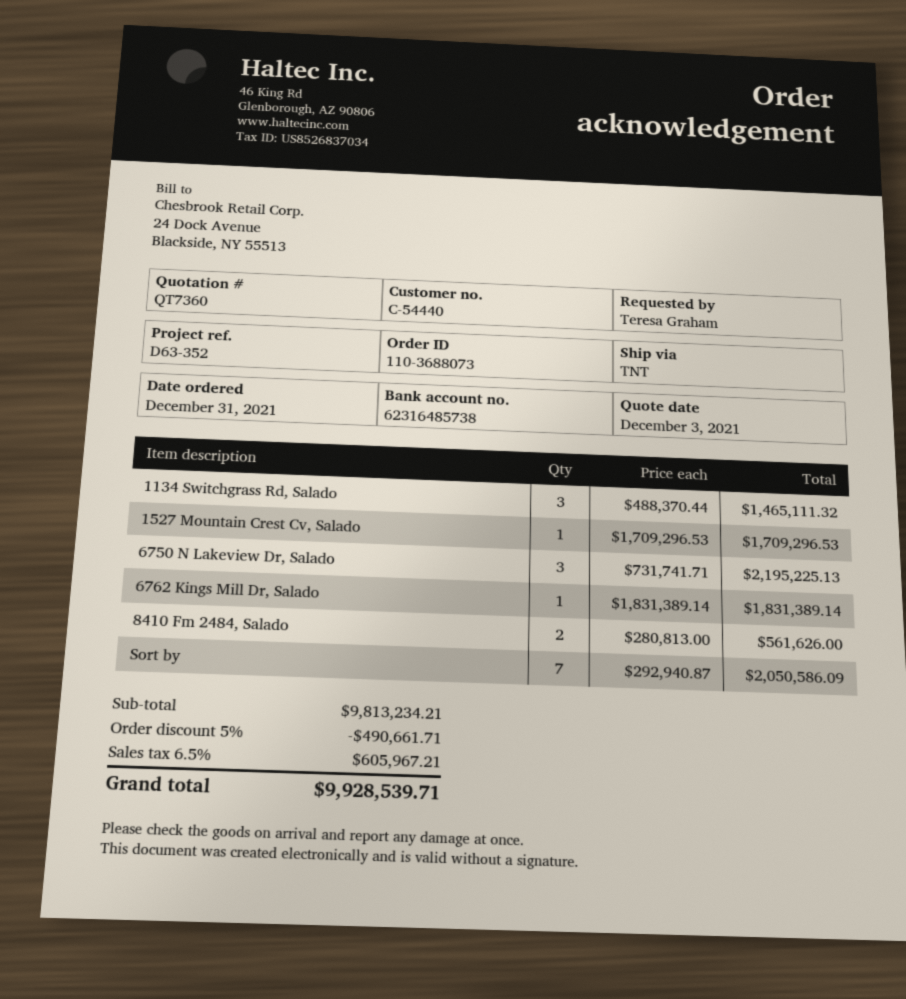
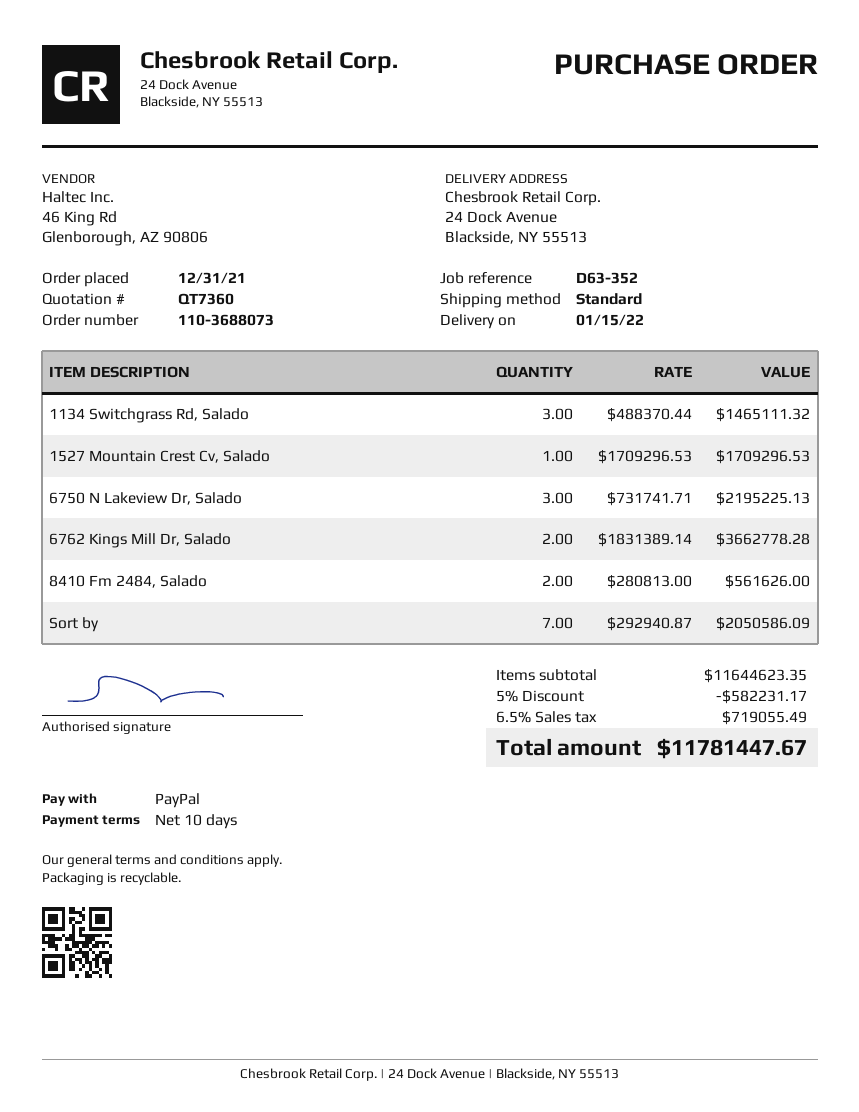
shipping method: TNT -> standard
6762 Kings Mill Dr, Salado: 1 x 1831389.14 = 1831389.14 -> 2 x 1831389.14 = 3662778.28
subtotal: 9813234.21 -> 11644623.35
discount: 5% = 490661.71 -> 5% = 582231.17
tax: 6.5% = 605967.21 -> 6.5% = 719055.49
total: 9928539.71 -> 11781447.67

